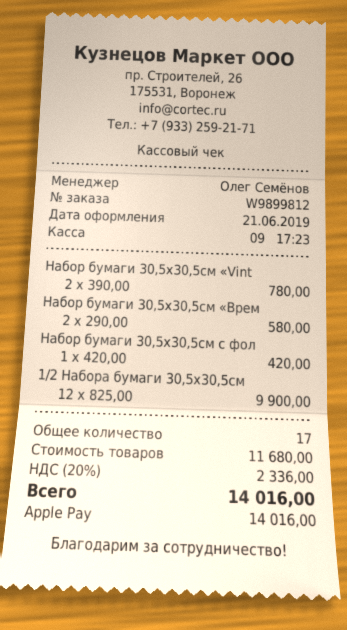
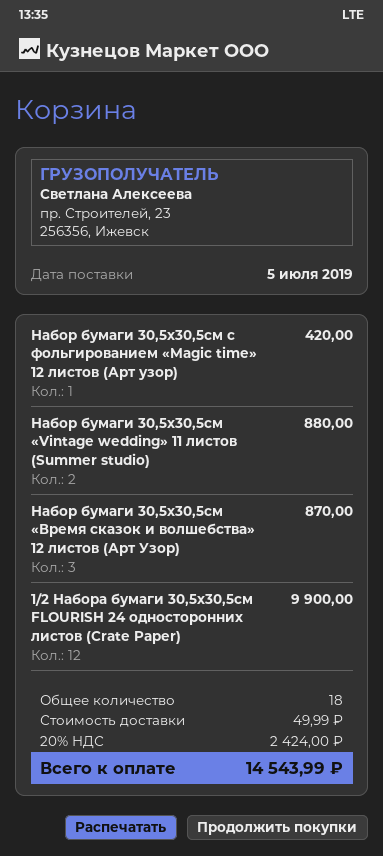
Набор бумаги 30,5х30,5см «Vint: 2 for 780.00 -> 2 for 880.00
Набор бумаги 30,5х30,5см «Врем: 2 for 580.00 -> 3 for 870.00
total quantity: 17 -> 18
shipping: none -> 49.99
tax: 20% = 2336.00 -> 20% = 2424.00
total: 14016.00 -> 14543.99

